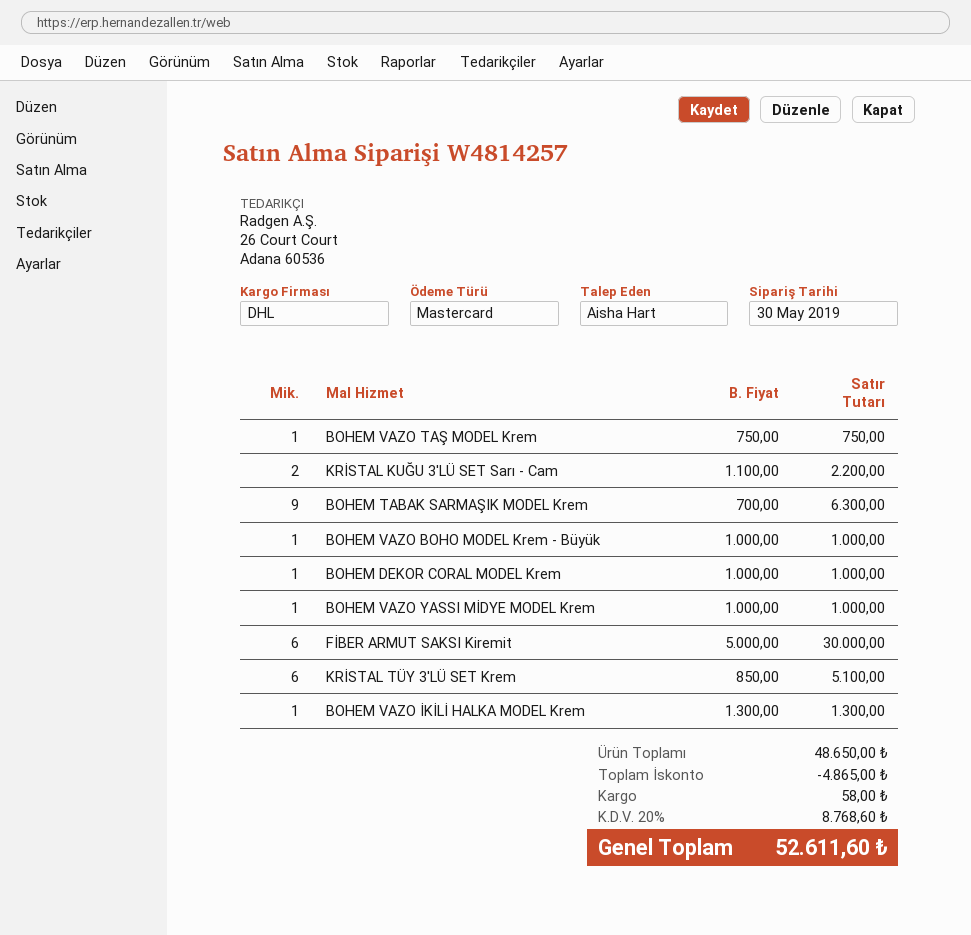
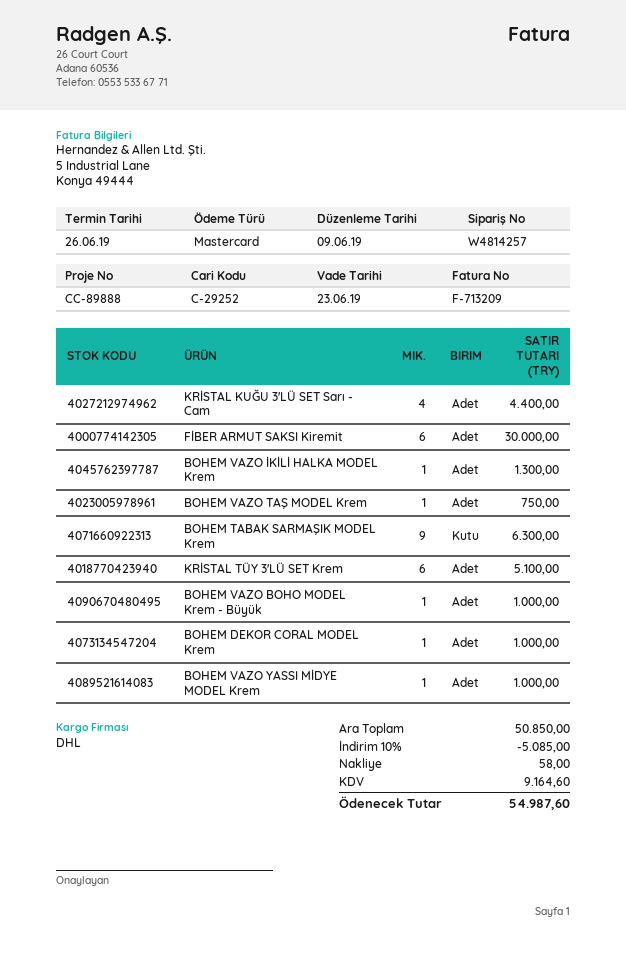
KRİSTAL KUĞU 3'LÜ SET Sarı - Cam: 2 for 2200.00 -> 4 for 4400.00
subtotal: 48650.00 -> 50850.00
discount: 4865.00 -> 5085.00
tax: 8768.60 -> 9164.60
total: 52611.60 -> 54987.60

